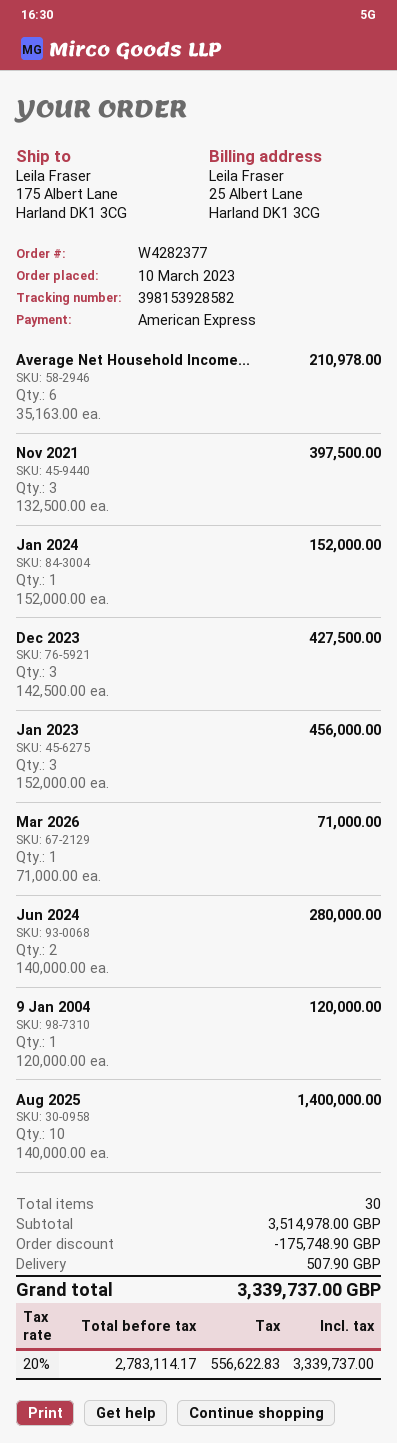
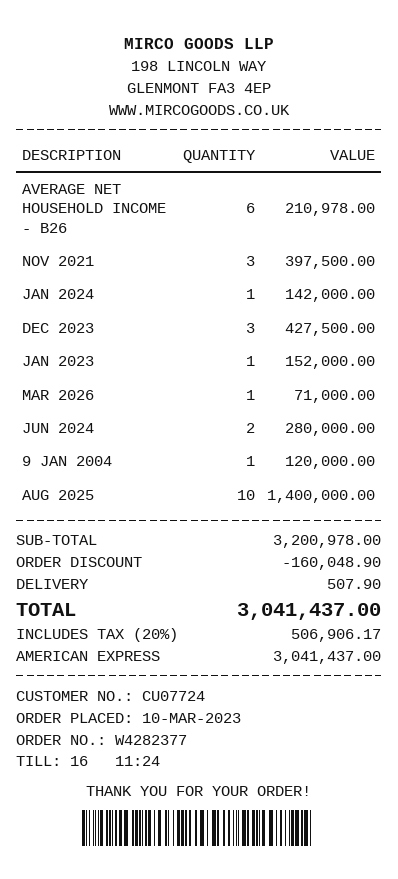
Jan 2024: 1 for 152000.00 -> 1 for 142000.00
Jan 2023: 3 for 456000.00 -> 1 for 152000.00
subtotal: 3514978.00 -> 3200978.00
discount: 175748.90 -> 160048.90
tax: 20% = 556622.83 -> 20% = 506906.17
total: 3339737.00 -> 3041437.00

